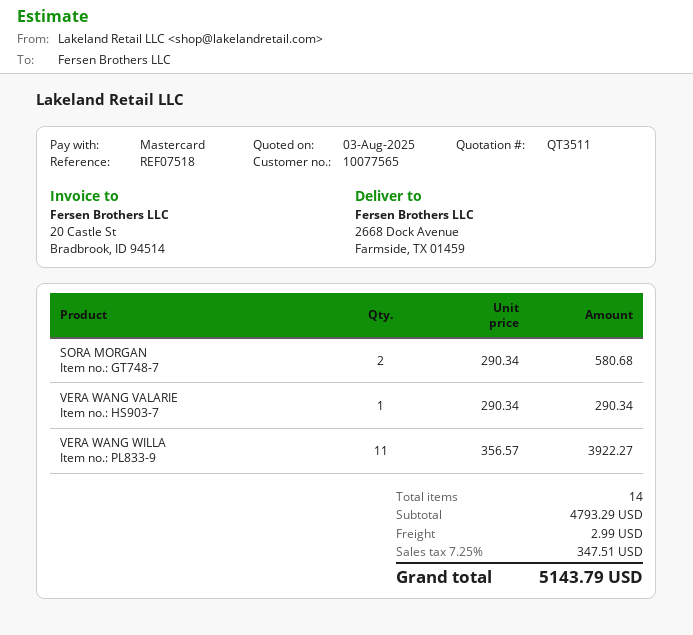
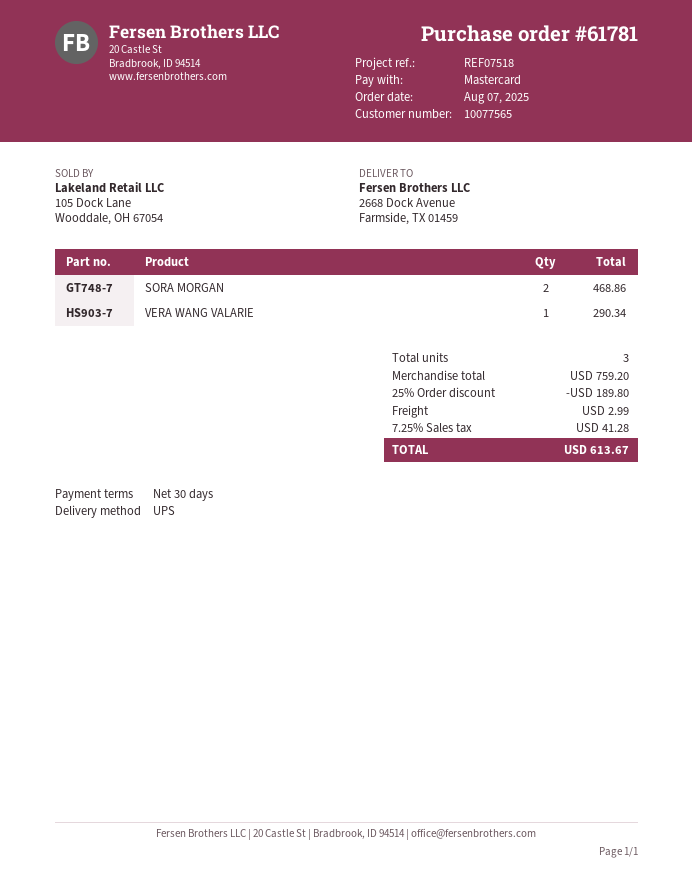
SORA MORGAN: 2 for 580.68 -> 2 for 468.86
VERA WANG WILLA: 11 for 3922.27 -> none
total quantity: 14 -> 3
subtotal: 4793.29 -> 759.20
discount: none -> 25% = 189.80
tax: 7.25% = 347.51 -> 7.25% = 41.28
total: 5143.79 -> 613.67

